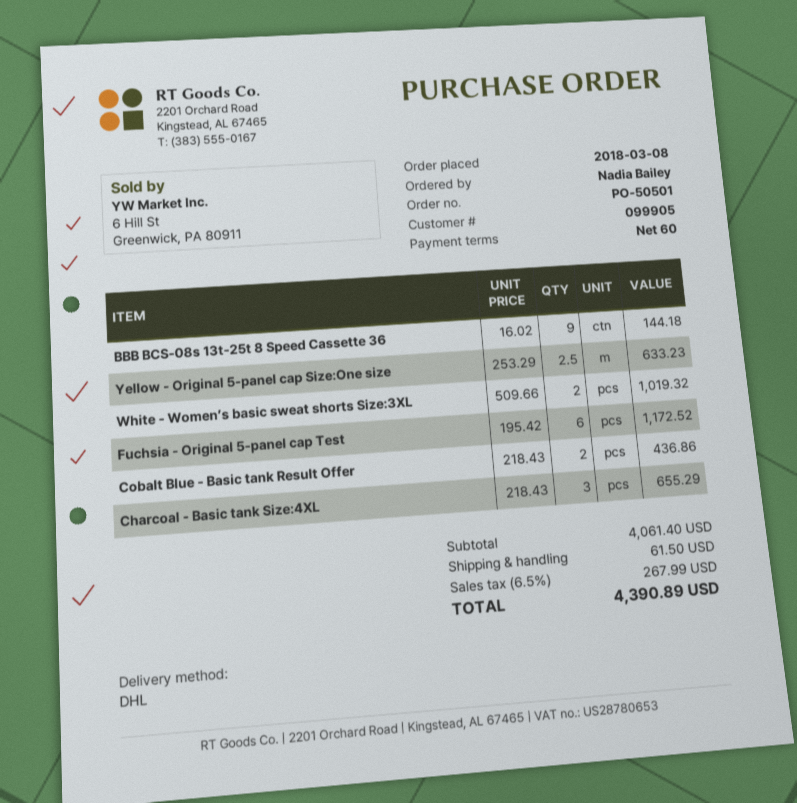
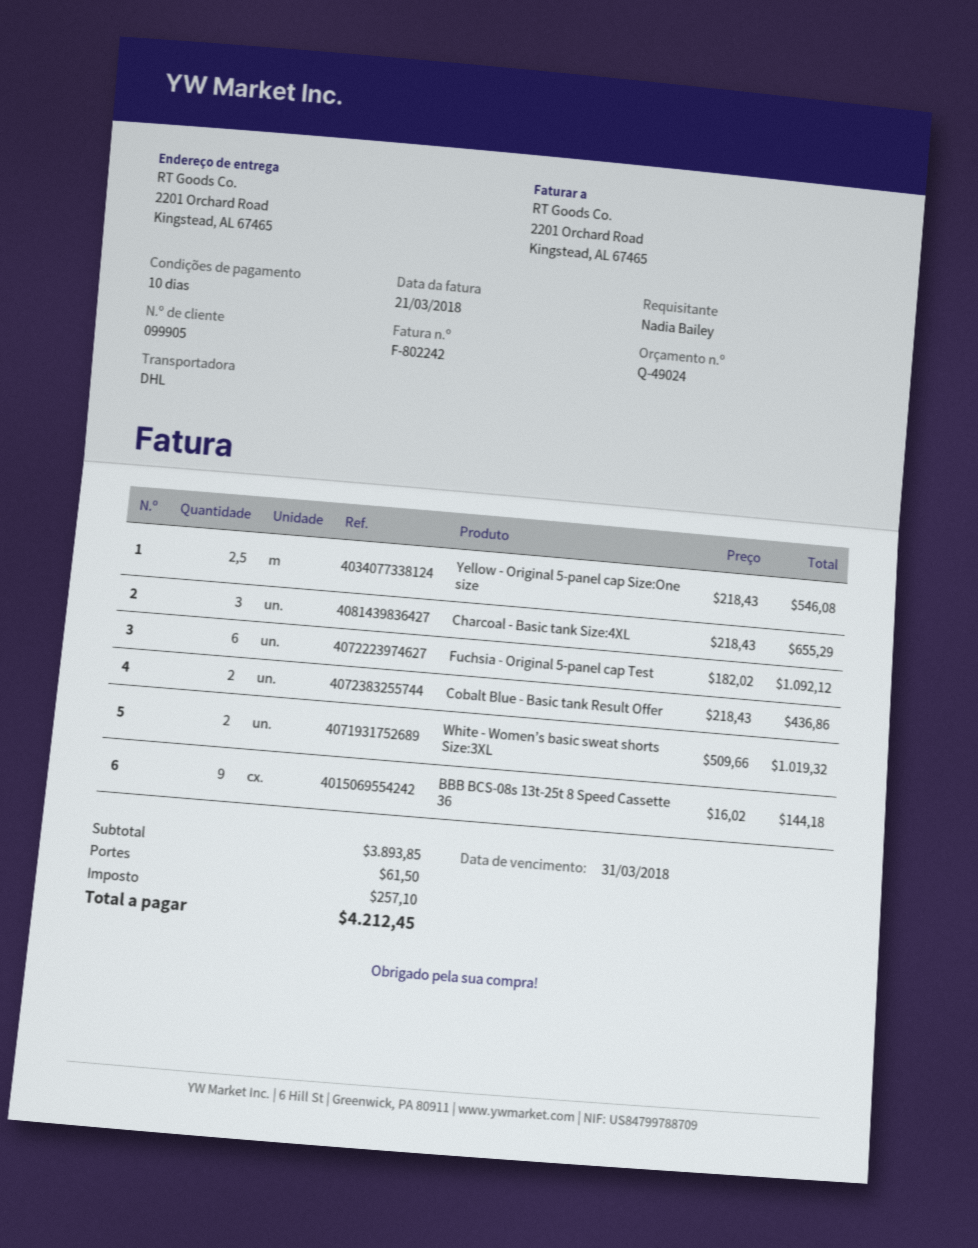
payment terms: 60 days -> 10 days
Yellow - Original 5-panel cap Size:One size: 2.5 x 253.29 = 633.23 -> 2.5 x 218.43 = 546.08
Fuchsia - Original 5-panel cap Test: 6 x 195.42 = 1172.52 -> 6 x 182.02 = 1092.12
subtotal: 4061.40 -> 3893.85
tax: 267.99 -> 257.10
total: 4390.89 -> 4212.45

